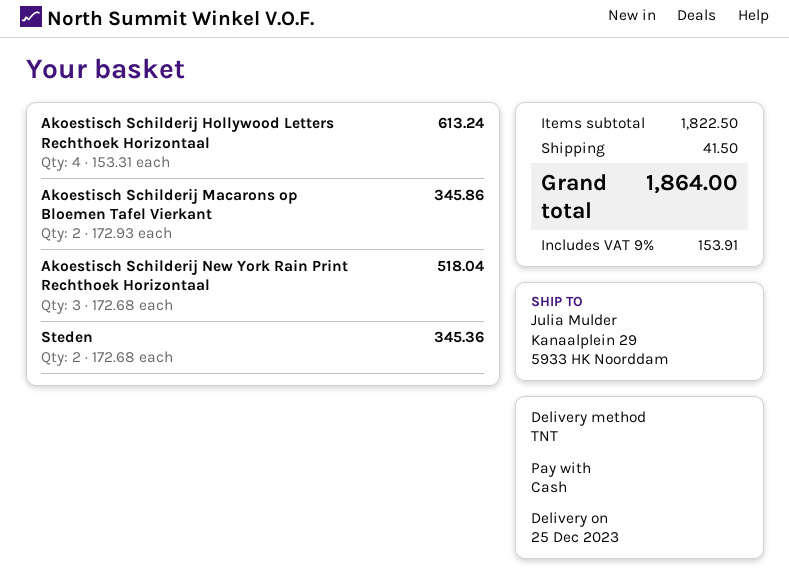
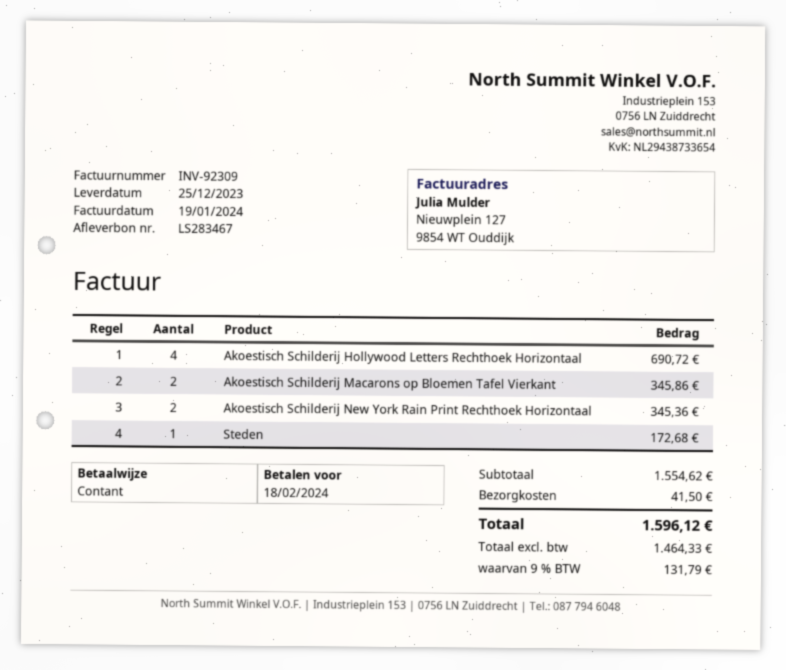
Akoestisch Schilderij Hollywood Letters Rechthoek Horizontaal: 4 for 613.24 -> 4 for 690.72
Akoestisch Schilderij New York Rain Print Rechthoek Horizontaal: 3 for 518.04 -> 2 for 345.36
Steden: 2 for 345.36 -> 1 for 172.68
subtotal: 1822.50 -> 1554.62
tax: 9% = 153.91 -> 9% = 131.79
total: 1864.00 -> 1596.12

